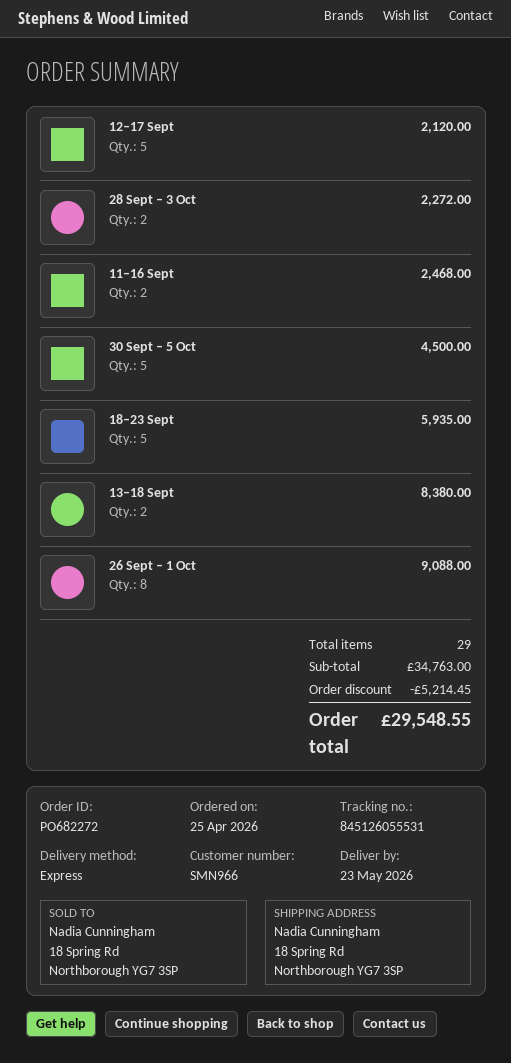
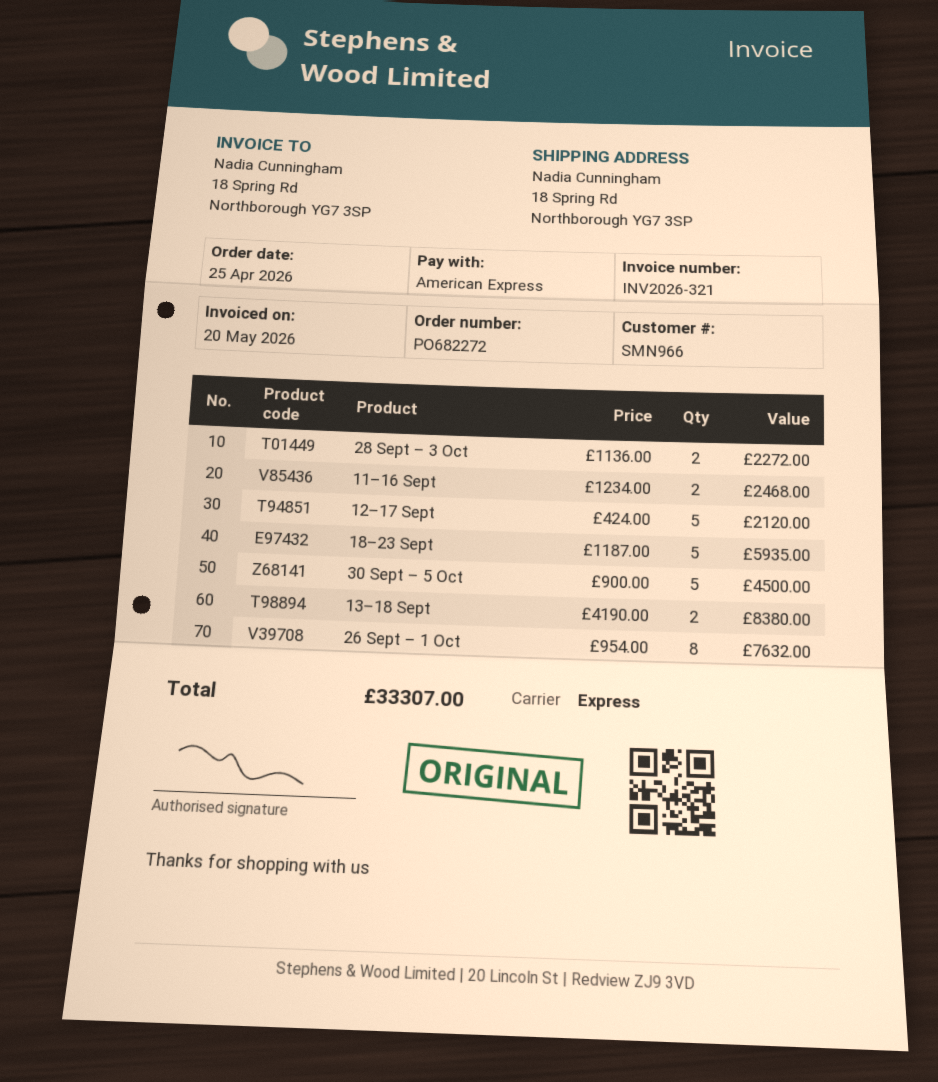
26 Sept – 1 Oct: 8 for 9088.00 -> 8 for 7632.00
discount: 5214.45 -> none
total: 29548.55 -> 33307.00

